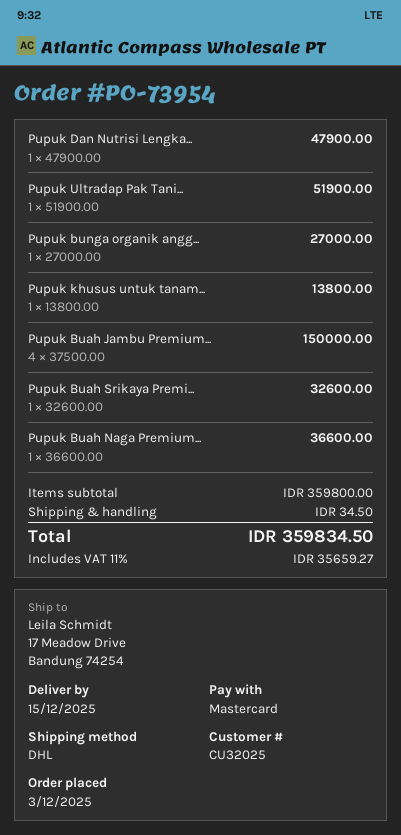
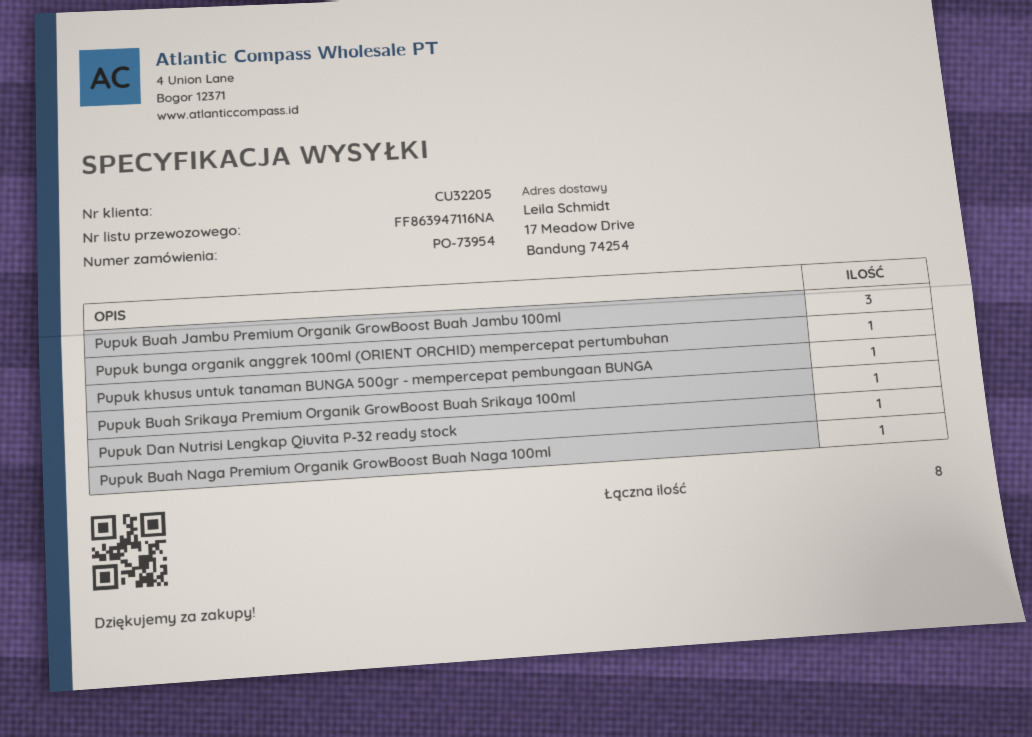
customer number: CU32025 -> CU32205
Pupuk Ultradap Pak Tani...: 1 -> none
Pupuk Buah Jambu Premium...: 4 -> 3

